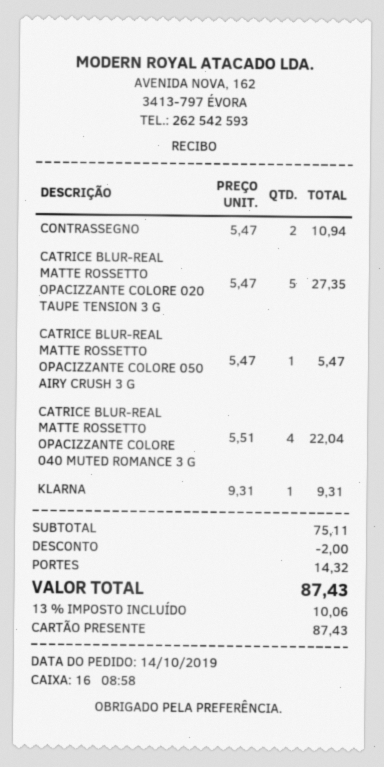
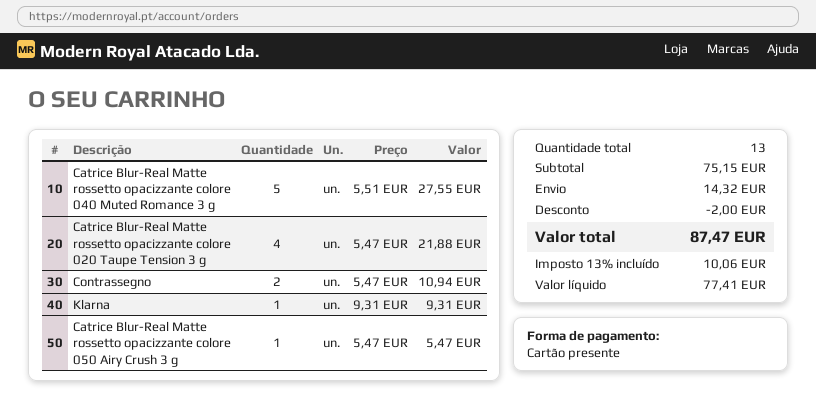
CATRICE BLUR-REAL MATTE ROSSETTO OPACIZZANTE COLORE 020 TAUPE TENSION 3 G: 5 x 5.47 = 27.35 -> 4 x 5.47 = 21.88
CATRICE BLUR-REAL MATTE ROSSETTO OPACIZZANTE COLORE 040 MUTED ROMANCE 3 G: 4 x 5.51 = 22.04 -> 5 x 5.51 = 27.55
subtotal: 75.11 -> 75.15
total: 87.43 -> 87.47

